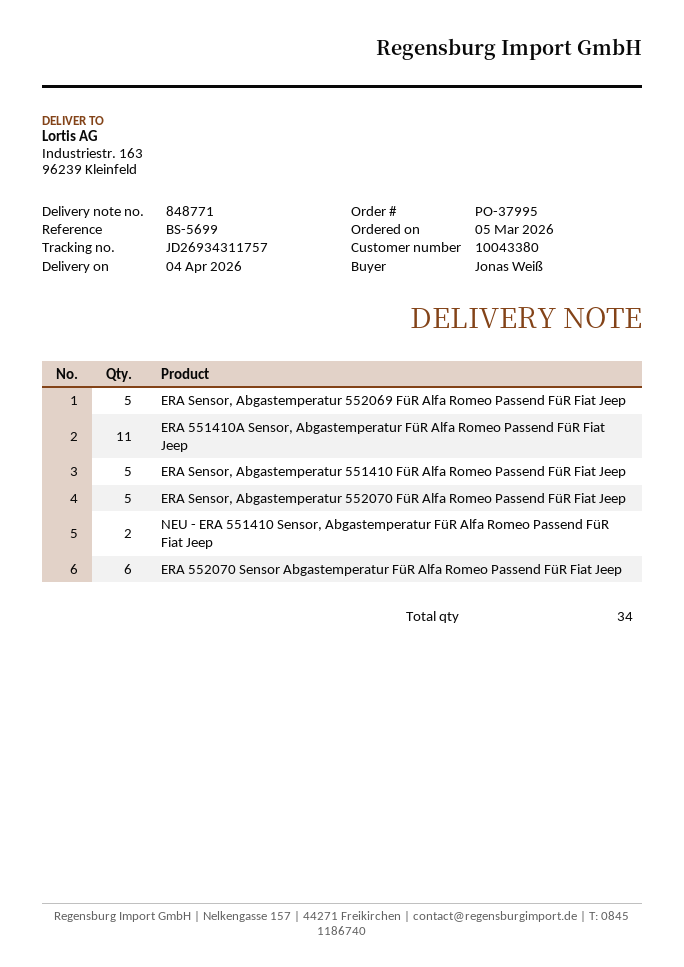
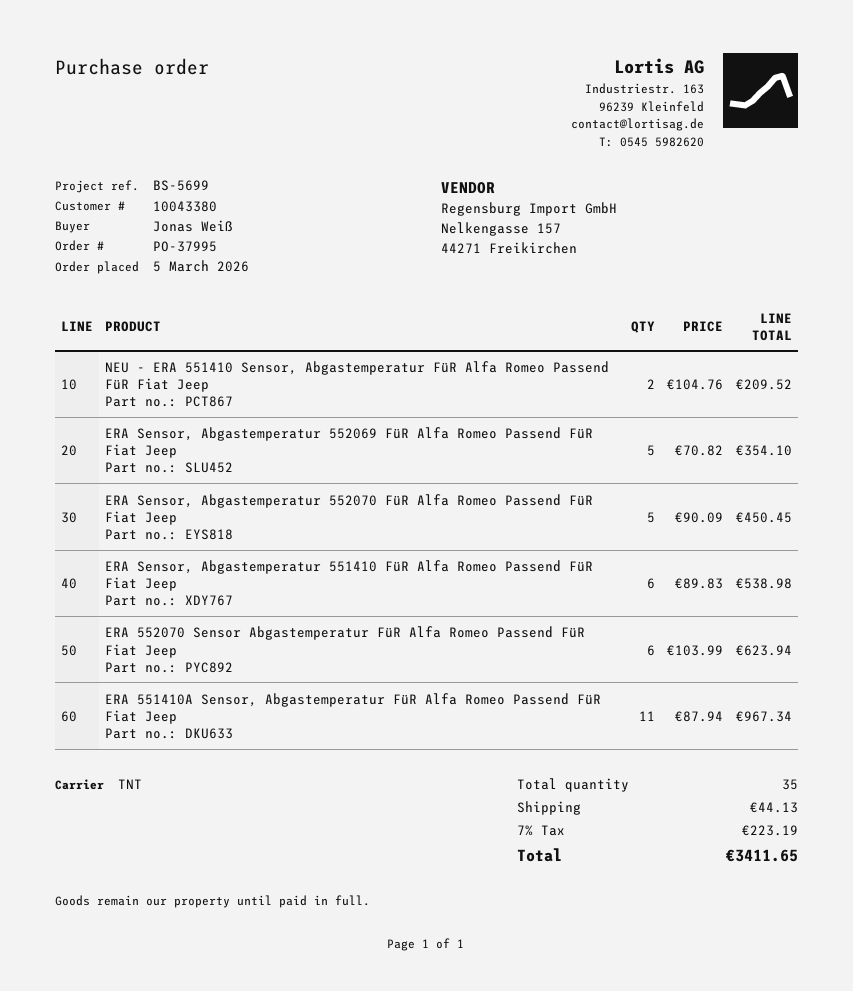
ERA Sensor, Abgastemperatur 551410 FüR Alfa Romeo Passend FüR Fiat Jeep: 5 -> 6
total quantity: 34 -> 35

